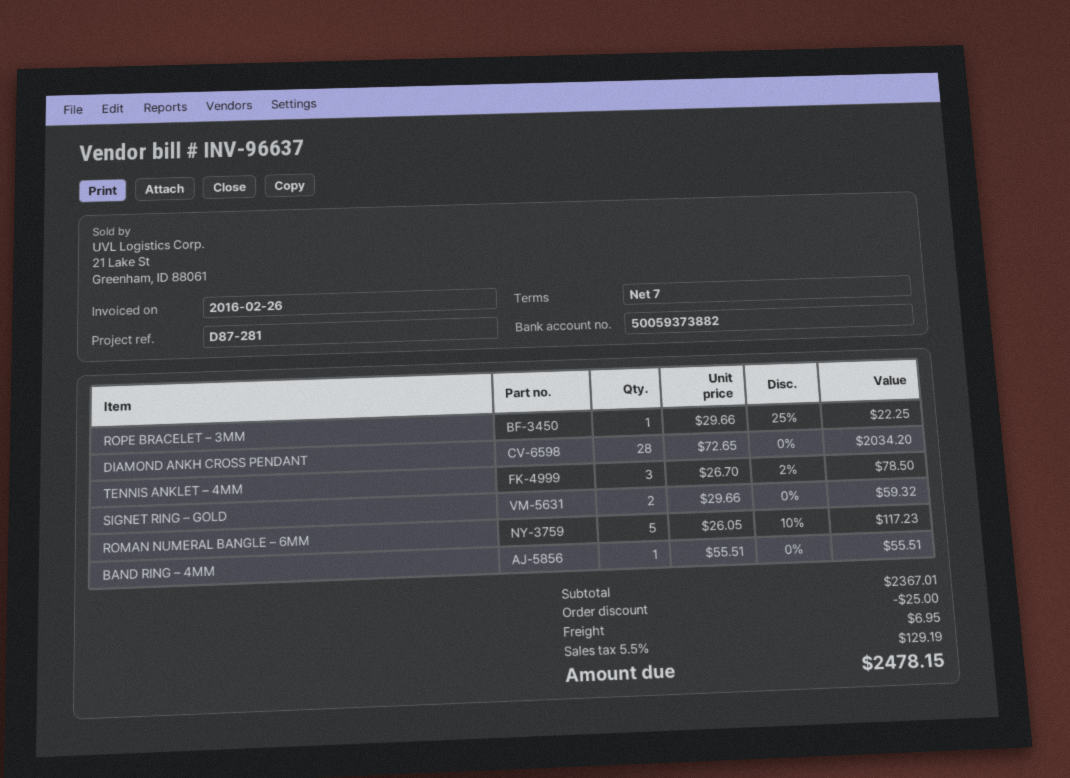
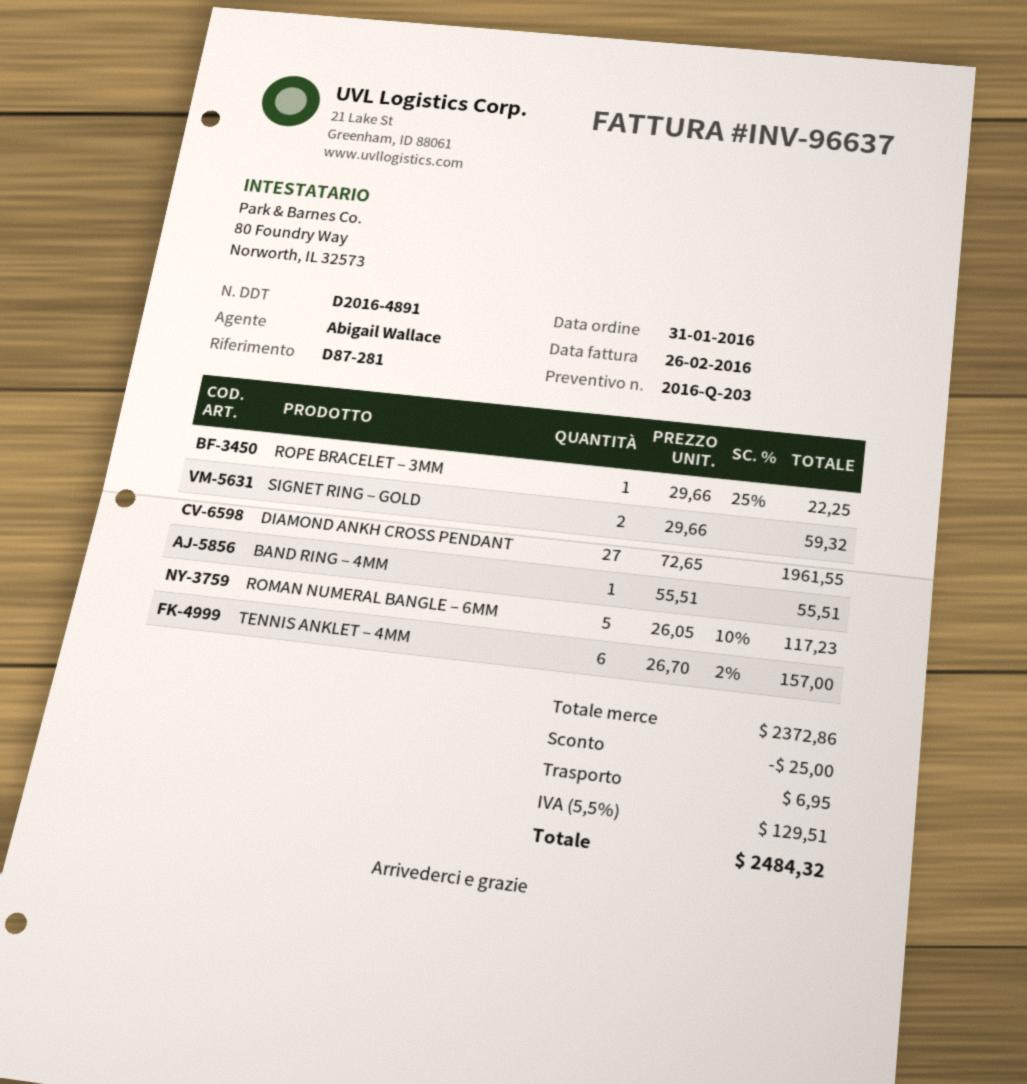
DIAMOND ANKH CROSS PENDANT: 28 x 72.65 = 2034.20 -> 27 x 72.65 = 1961.55
TENNIS ANKLET – 4MM: 3 x 26.70 - 2% = 78.50 -> 6 x 26.70 - 2% = 157.00
subtotal: 2367.01 -> 2372.86
tax: 5.5% = 129.19 -> 5.5% = 129.51
total: 2478.15 -> 2484.32

